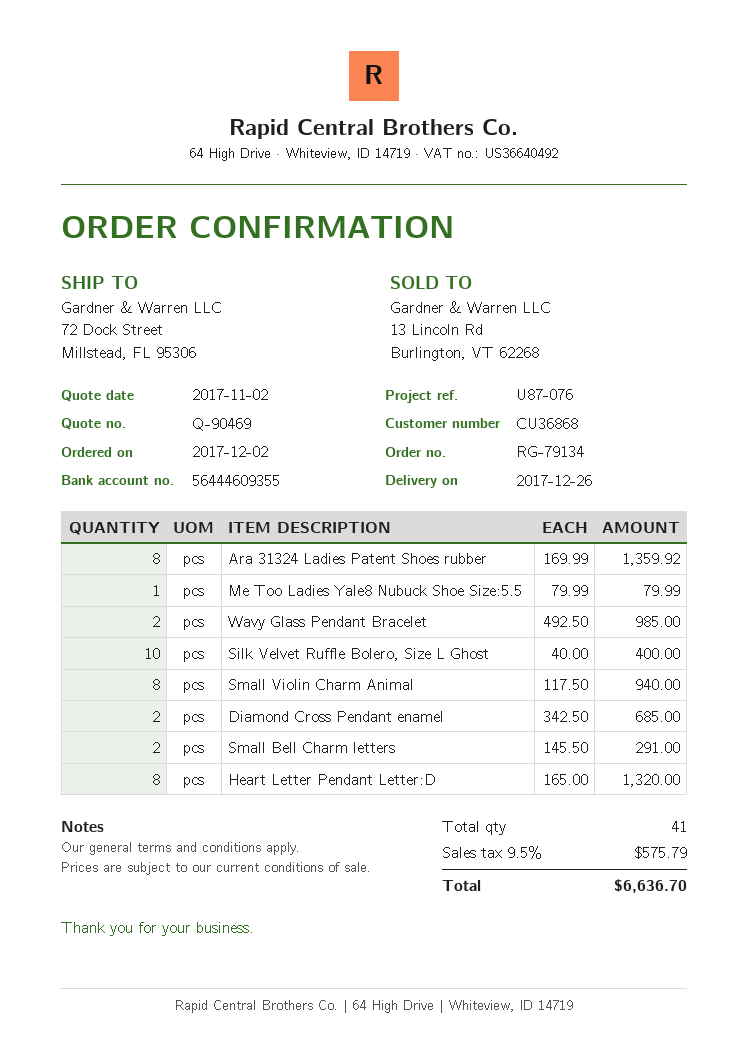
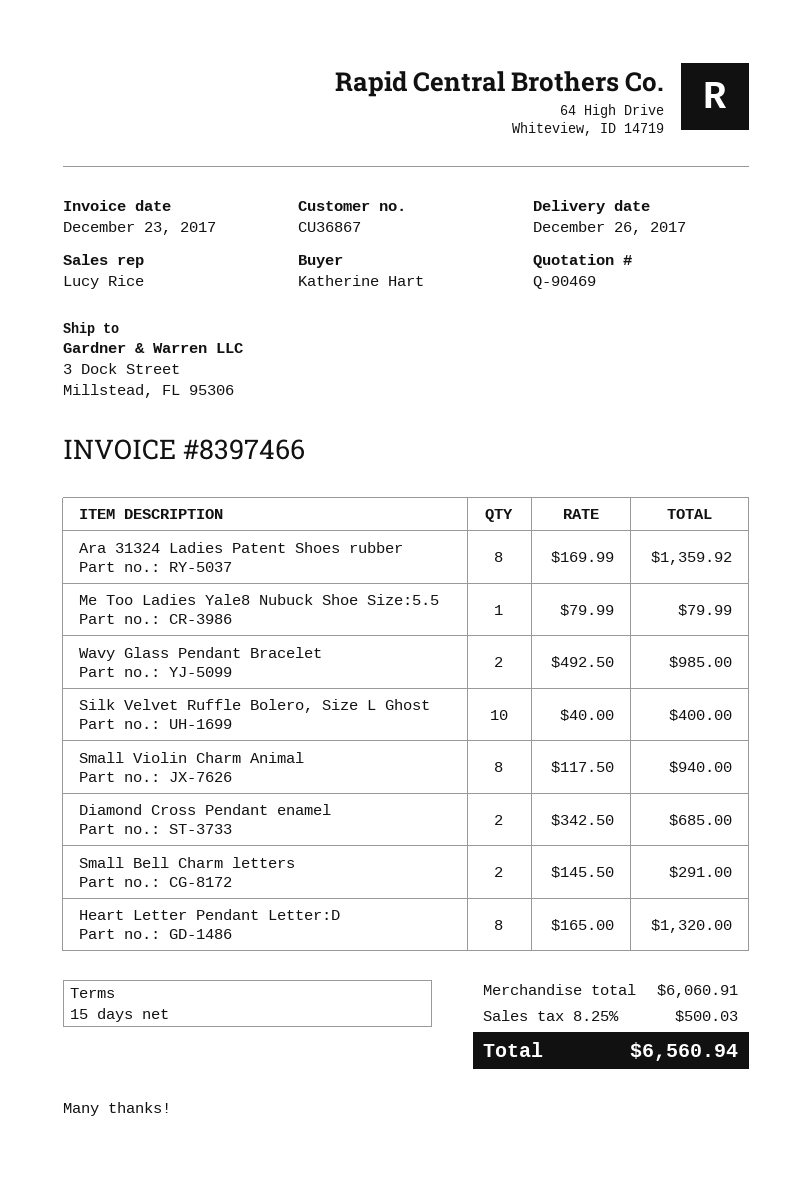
customer number: CU36868 -> CU36867
ship to: 72 Dock Street, Millstead, FL 95306 -> 3 Dock Street, Millstead, FL 95306
tax: 9.5% = 575.79 -> 8.25% = 500.03
total: 6636.70 -> 6560.94

